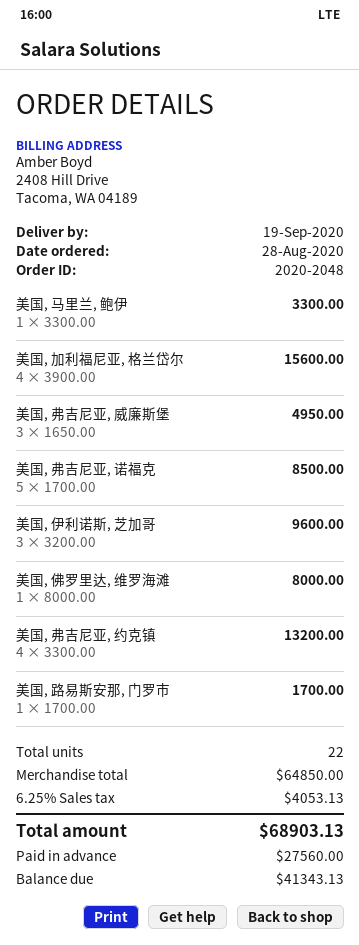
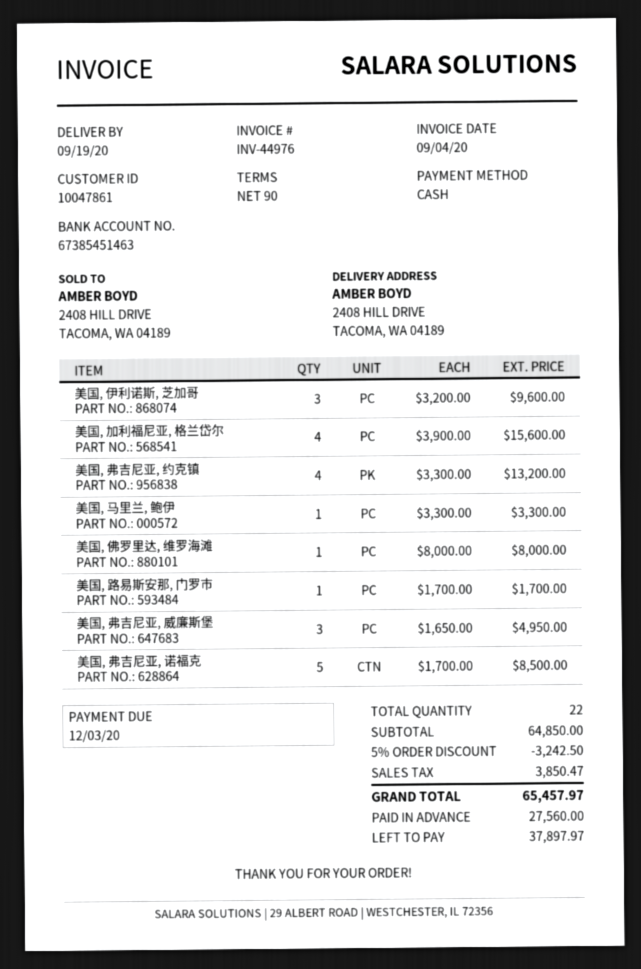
discount: none -> 5% = 3242.50
tax: 4053.13 -> 3850.47
total: 68903.13 -> 65457.97
balance: 41343.13 -> 37897.97

